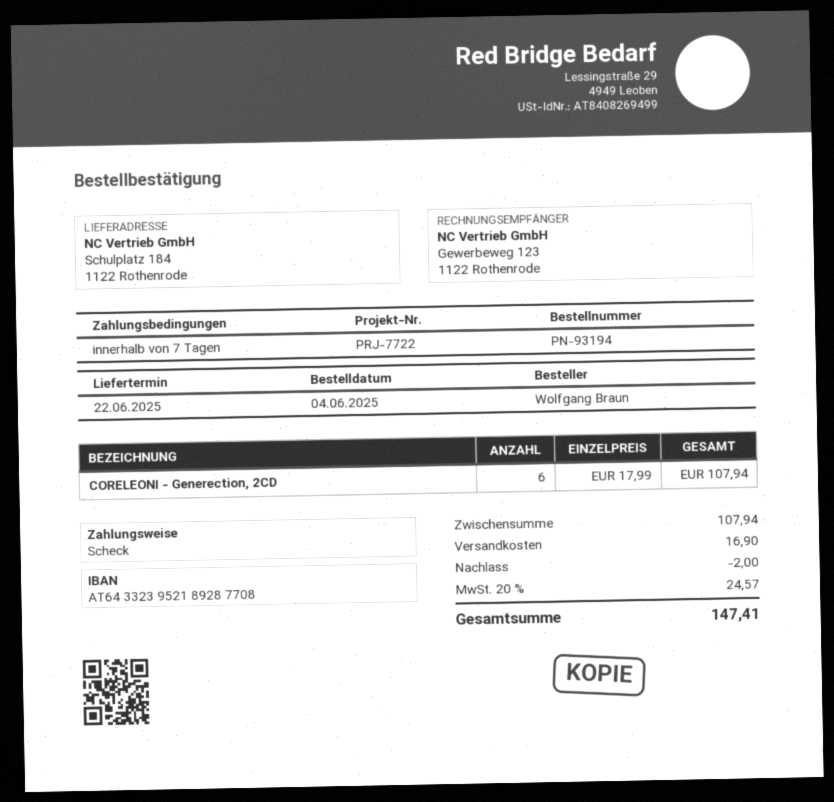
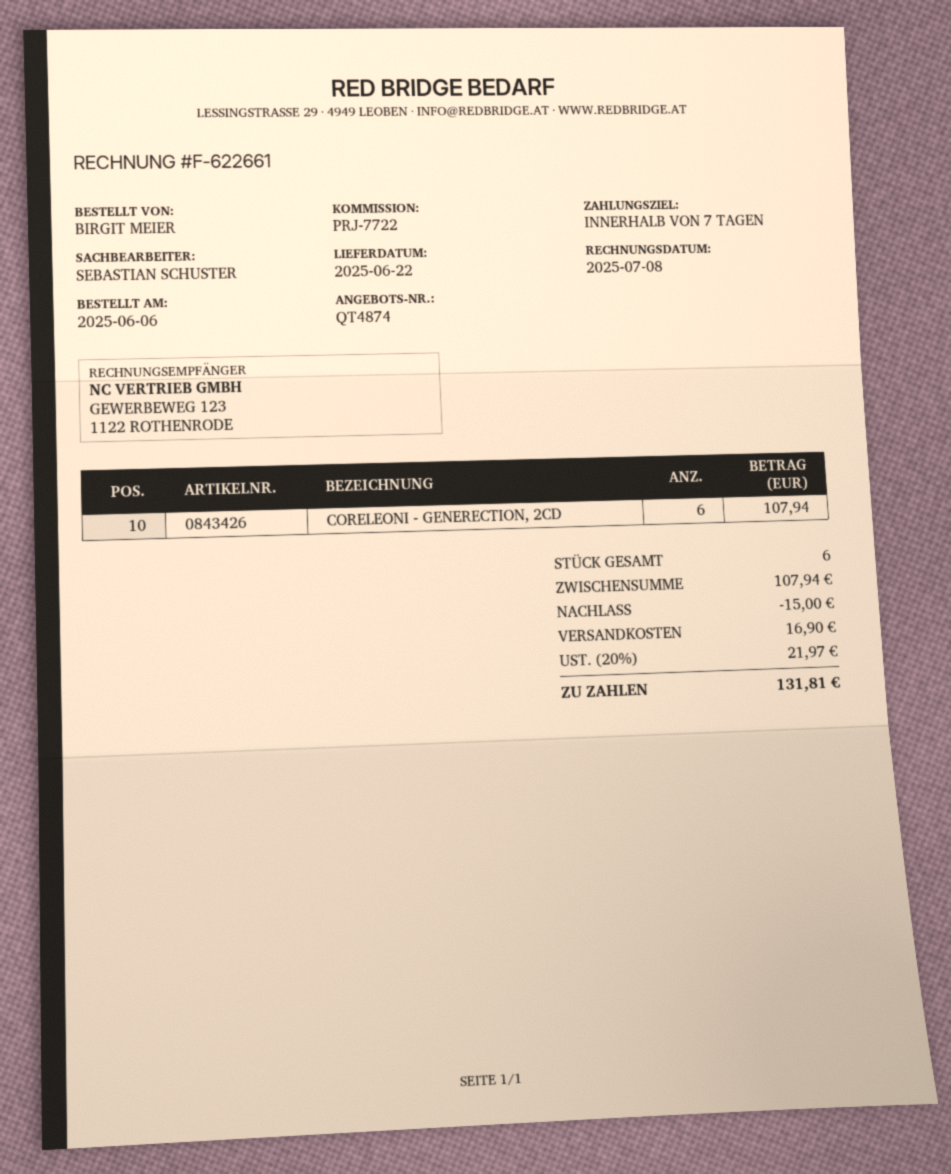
order date: 2025-06-04 -> 2025-06-06
ordered by: Wolfgang Braun -> BIRGIT MEIER
discount: 2.00 -> 15.00
tax: 20% = 24.57 -> 20% = 21.97
total: 147.41 -> 131.81

